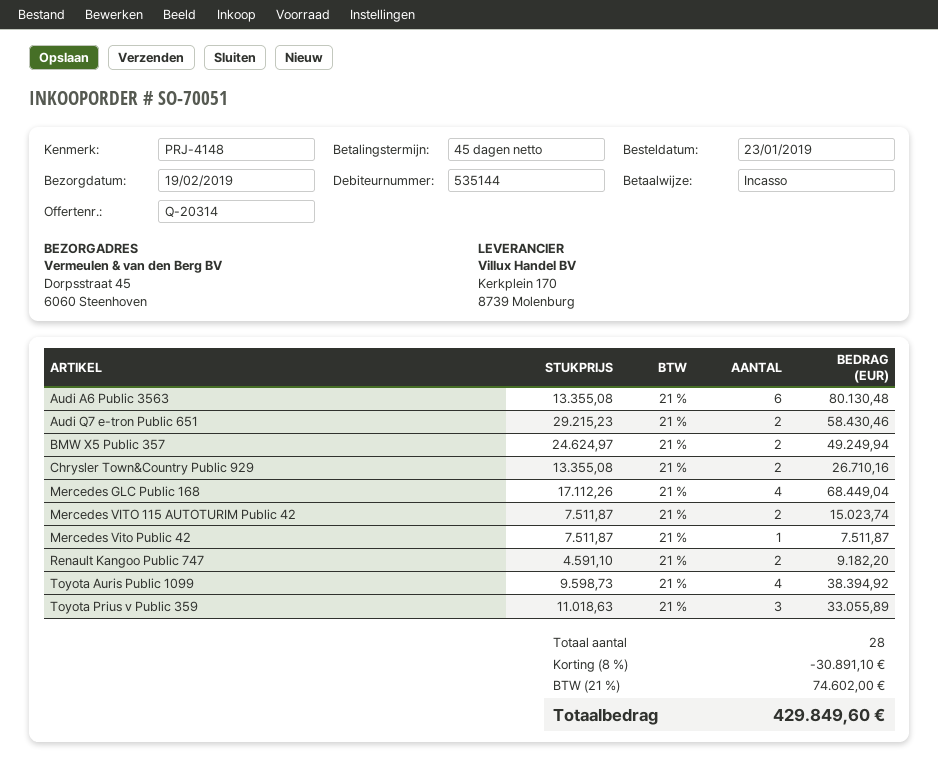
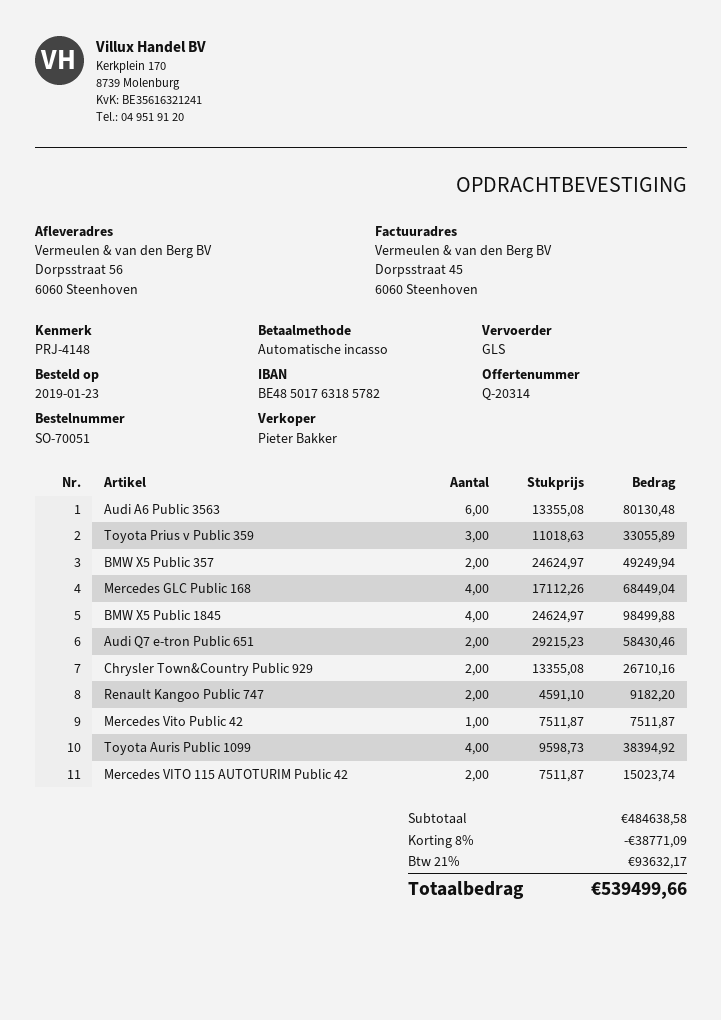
ship to: Dorpsstraat 45, 6060 Steenhoven -> Dorpsstraat 56, 6060 Steenhoven
BMW X5 Public 1845: none -> 4 x 24624.97 = 98499.88
discount: 8% = 30891.10 -> 8% = 38771.09
tax: 21% = 74602.00 -> 21% = 93632.17
total: 429849.60 -> 539499.66

